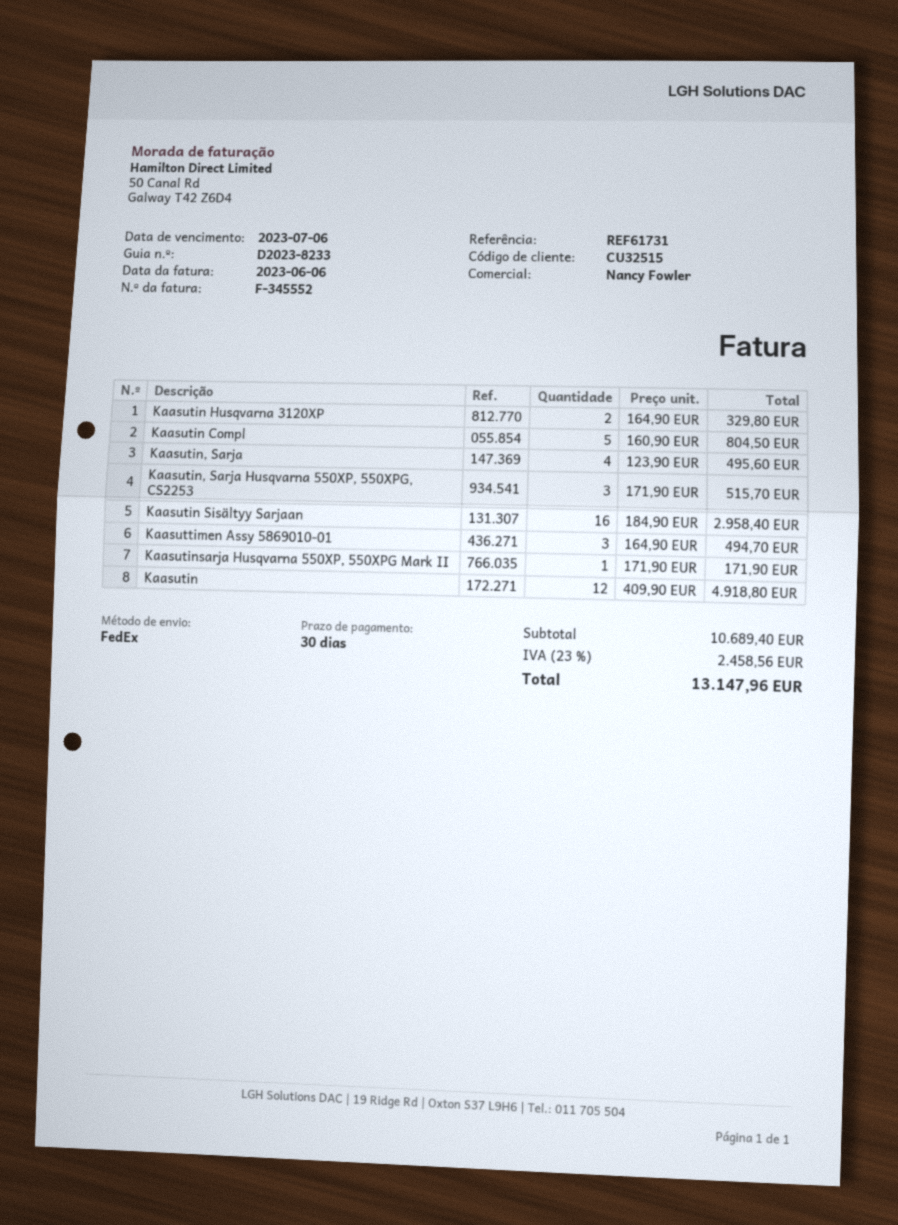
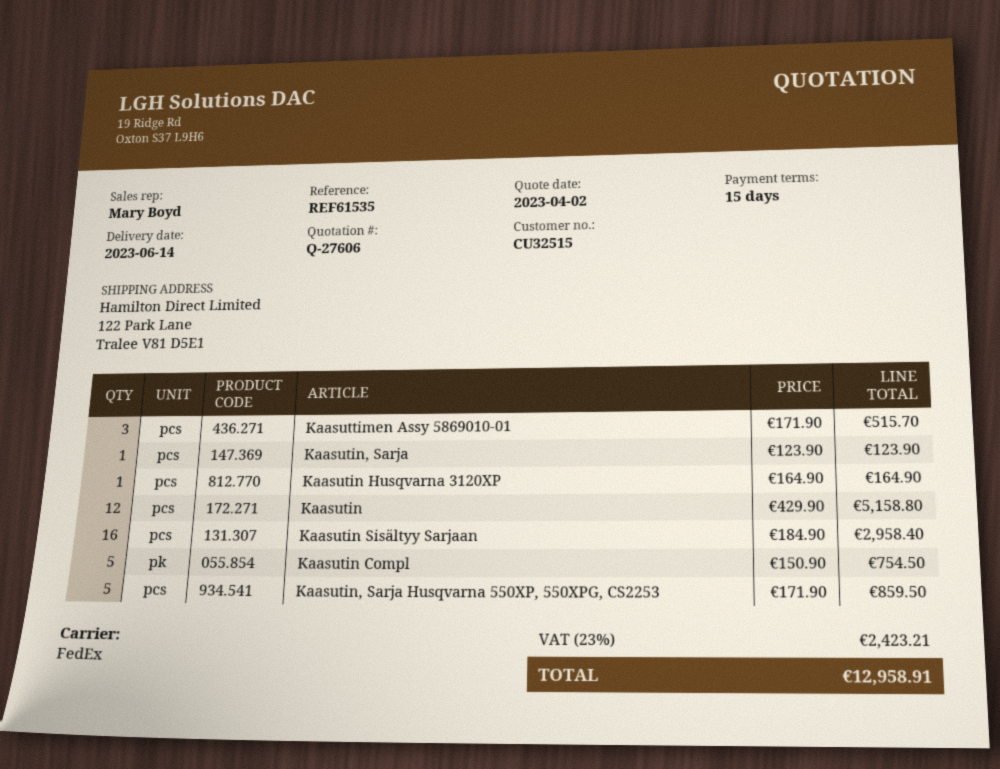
payment terms: 30 days -> 15 days
reference: REF61731 -> REF61535
sales rep: Nancy Fowler -> Mary Boyd
Kaasutin Husqvarna 3120XP: 2 x 164.90 = 329.80 -> 1 x 164.90 = 164.90
Kaasutin Compl: 5 x 160.90 = 804.50 -> 5 x 150.90 = 754.50
Kaasutin, Sarja: 4 x 123.90 = 495.60 -> 1 x 123.90 = 123.90
Kaasutin, Sarja Husqvarna 550XP, 550XPG, CS2253: 3 x 171.90 = 515.70 -> 5 x 171.90 = 859.50
Kaasuttimen Assy 5869010-01: 3 x 164.90 = 494.70 -> 3 x 171.90 = 515.70
Kaasutinsarja Husqvarna 550XP, 550XPG Mark II: 1 x 171.90 = 171.90 -> none
Kaasutin: 12 x 409.90 = 4918.80 -> 12 x 429.90 = 5158.80
tax: 23% = 2458.56 -> 23% = 2423.21
total: 13147.96 -> 12958.91

